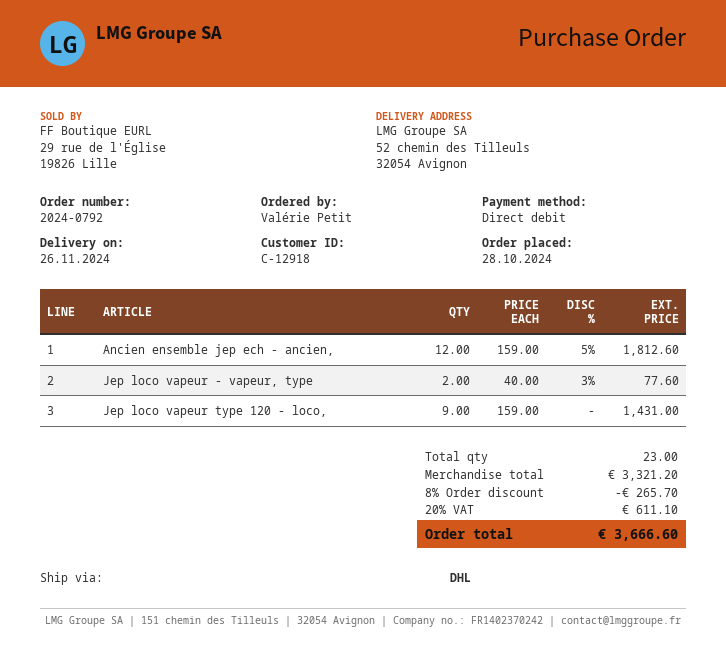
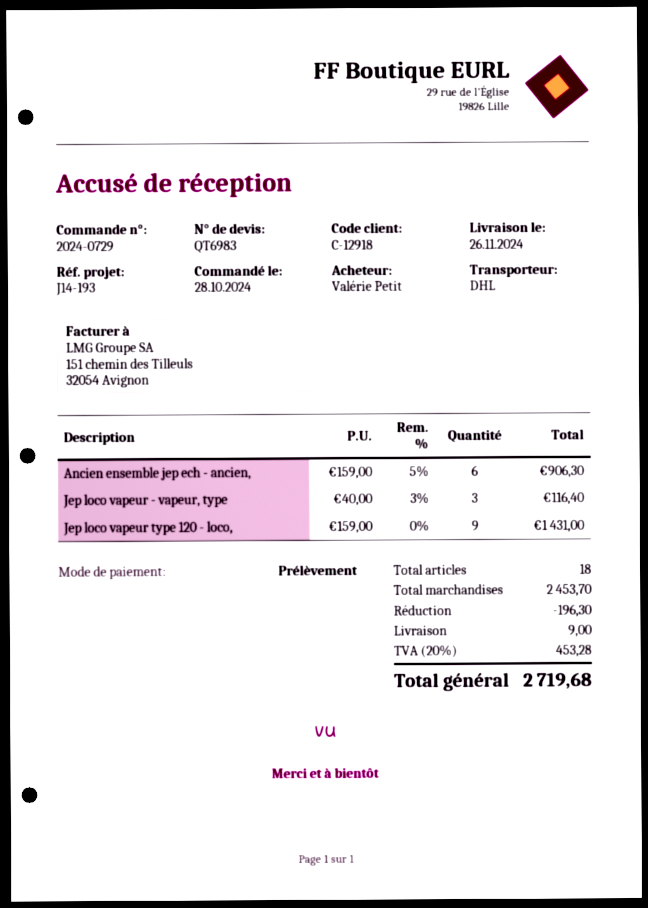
order number: 2024-0792 -> 2024-0729
Ancien ensemble jep ech - ancien,: 12 x 159.00 - 5% = 1812.60 -> 6 x 159.00 - 5% = 906.30
Jep loco vapeur - vapeur, type: 2 x 40.00 - 3% = 77.60 -> 3 x 40.00 - 3% = 116.40
total quantity: 23 -> 18
subtotal: 3321.20 -> 2453.70
discount: 265.70 -> 196.30
shipping: none -> 9.00
tax: 20% = 611.10 -> 20% = 453.28
total: 3666.60 -> 2719.68

